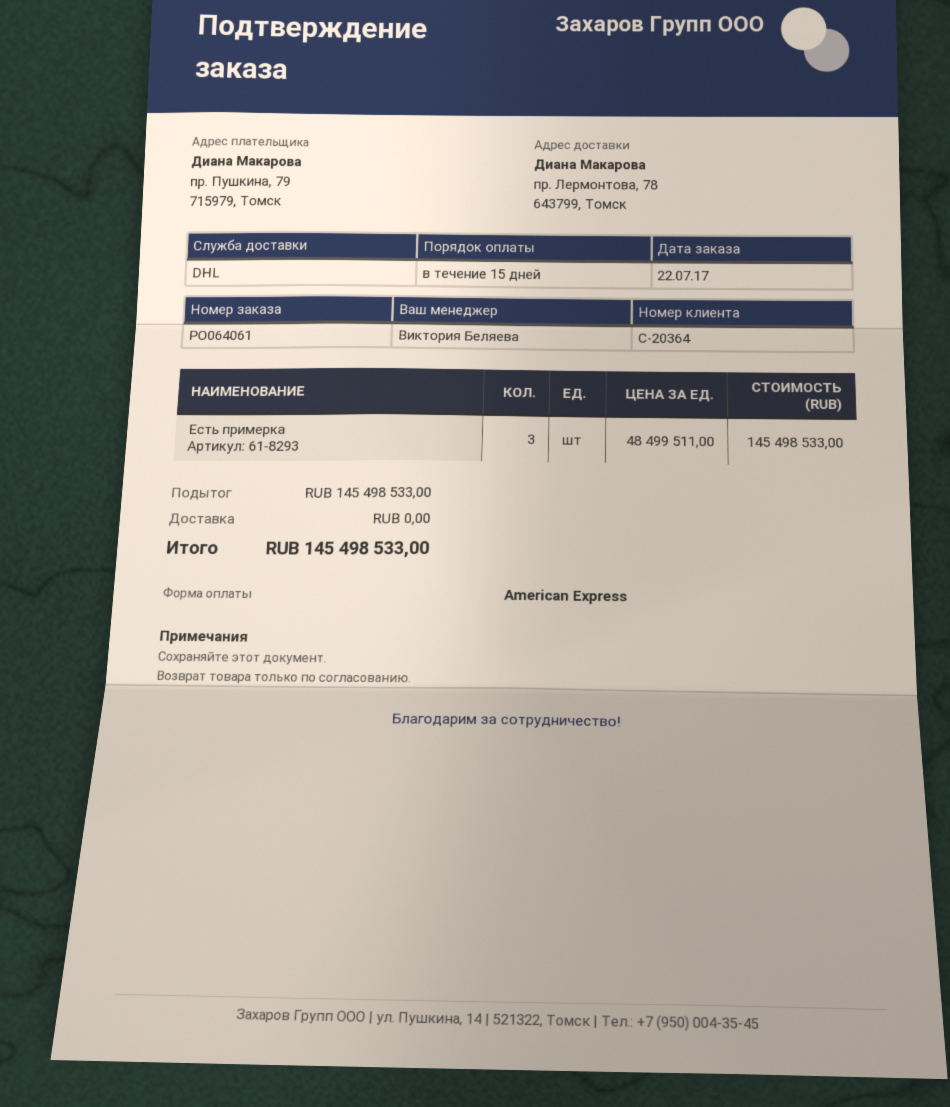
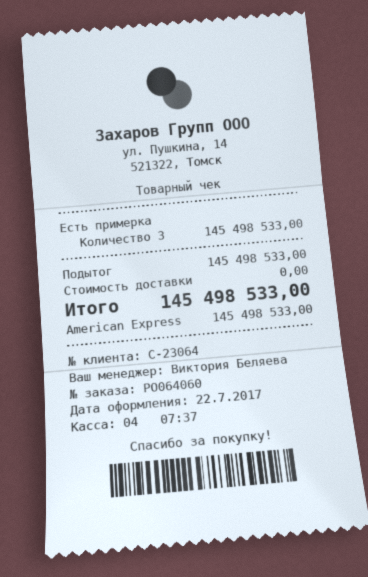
order number: PO064061 -> PO064060
customer number: C-20364 -> C-23064

